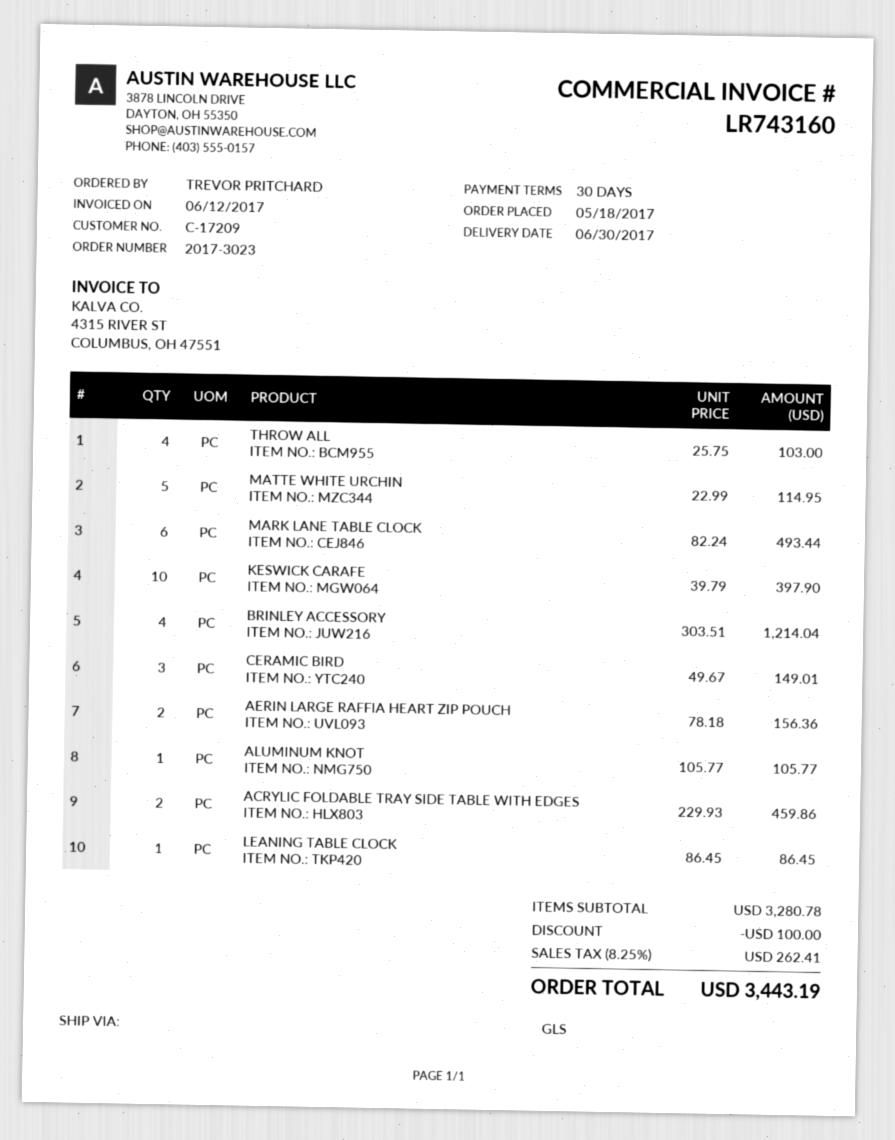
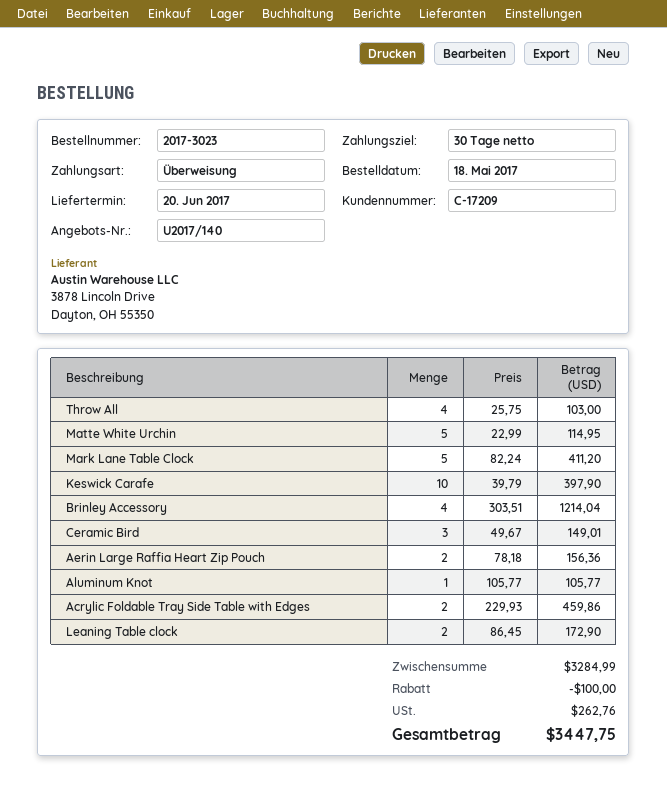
delivery date: 2017-06-30 -> 2017-06-20
MARK LANE TABLE CLOCK: 6 x 82.24 = 493.44 -> 5 x 82.24 = 411.20
LEANING TABLE CLOCK: 1 x 86.45 = 86.45 -> 2 x 86.45 = 172.90
subtotal: 3280.78 -> 3284.99
tax: 262.41 -> 262.76
total: 3443.19 -> 3447.75

